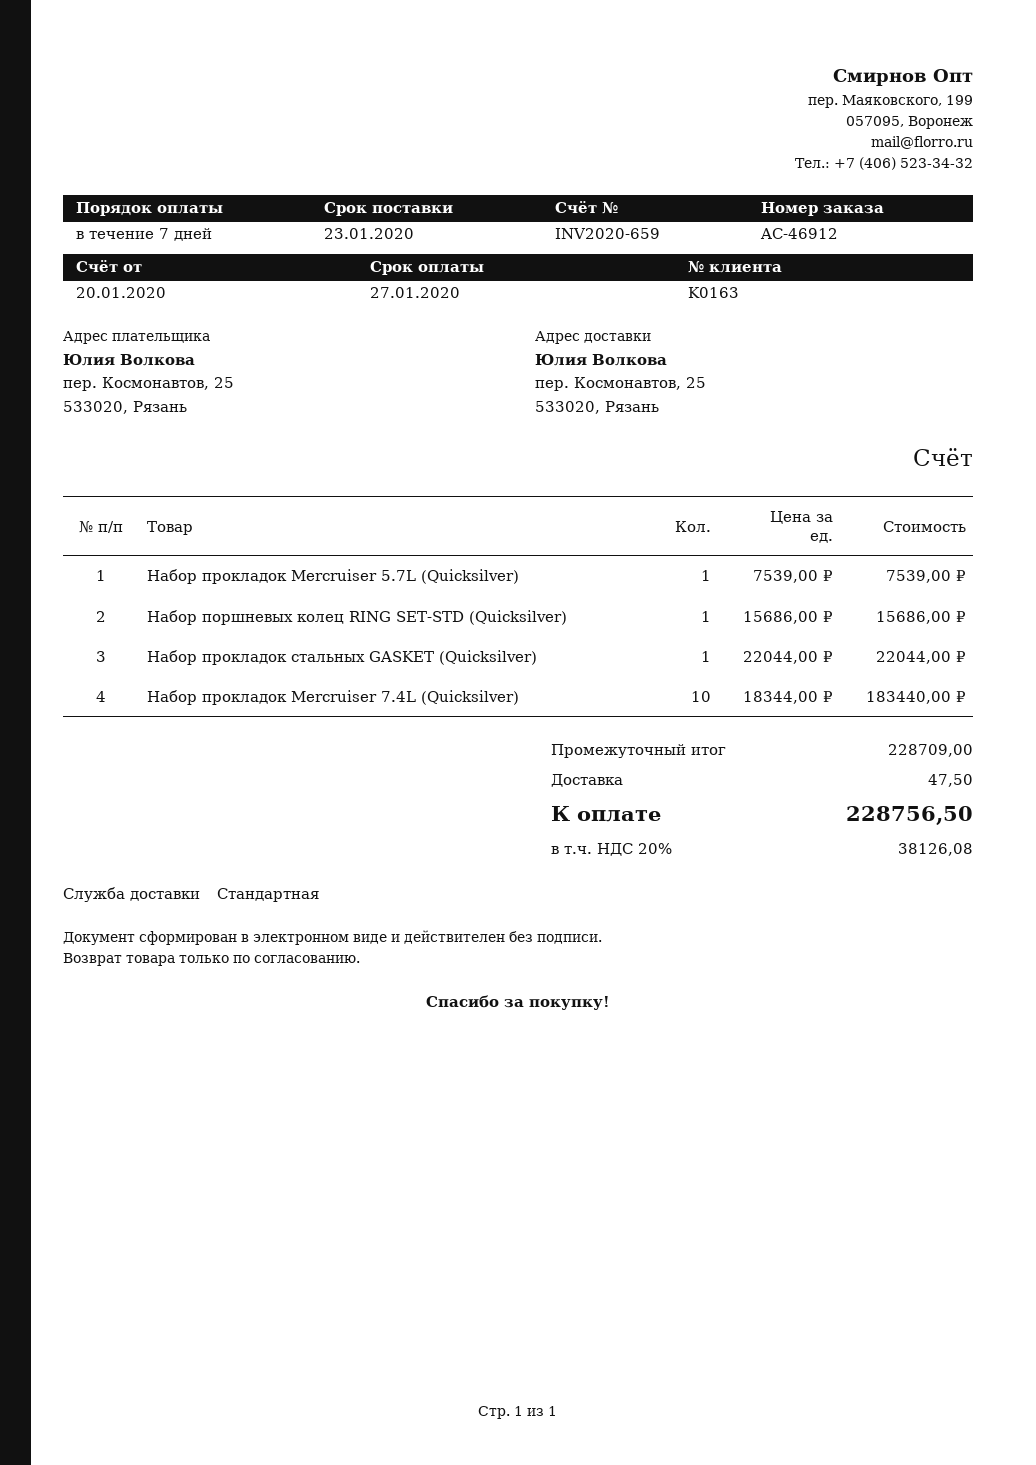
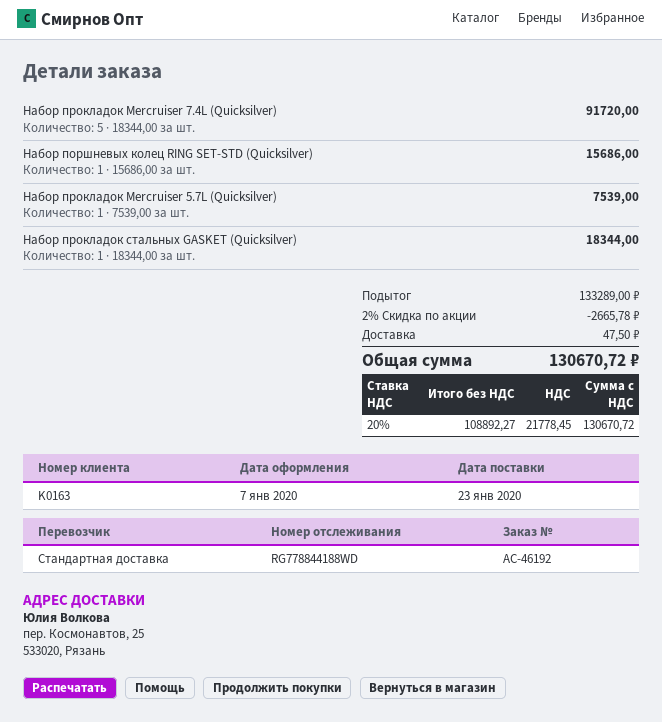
order number: AC-46912 -> AC-46192
Набор прокладок стальных GASKET (Quicksilver): 1 x 22044.00 = 22044.00 -> 1 x 18344.00 = 18344.00
Набор прокладок Mercruiser 7.4L (Quicksilver): 10 x 18344.00 = 183440.00 -> 5 x 18344.00 = 91720.00
subtotal: 228709.00 -> 133289.00
discount: none -> 2% = 2665.78
tax: 20% = 38126.08 -> 20% = 21778.45
total: 228756.50 -> 130670.72

